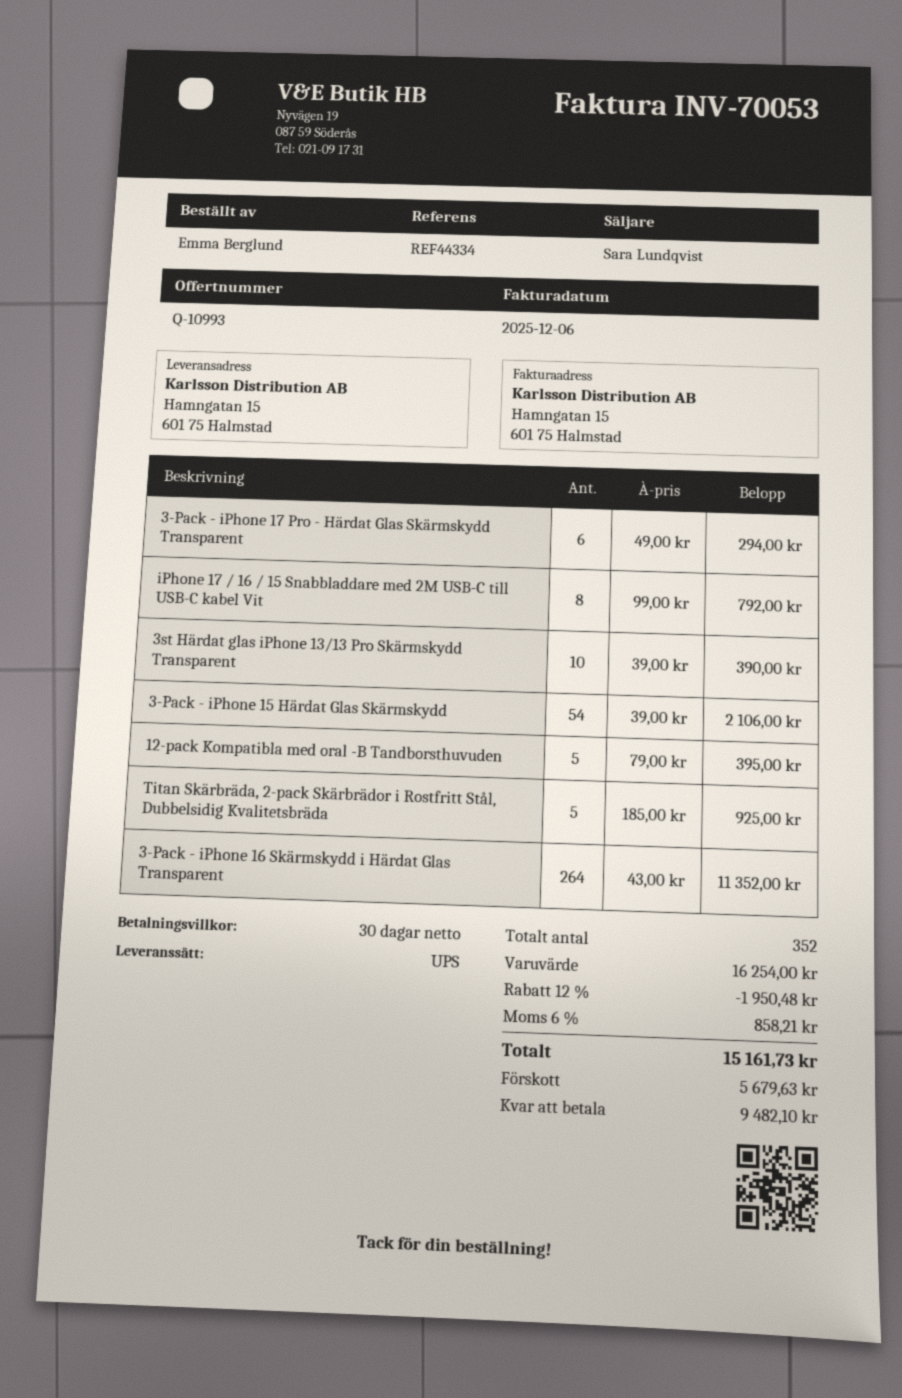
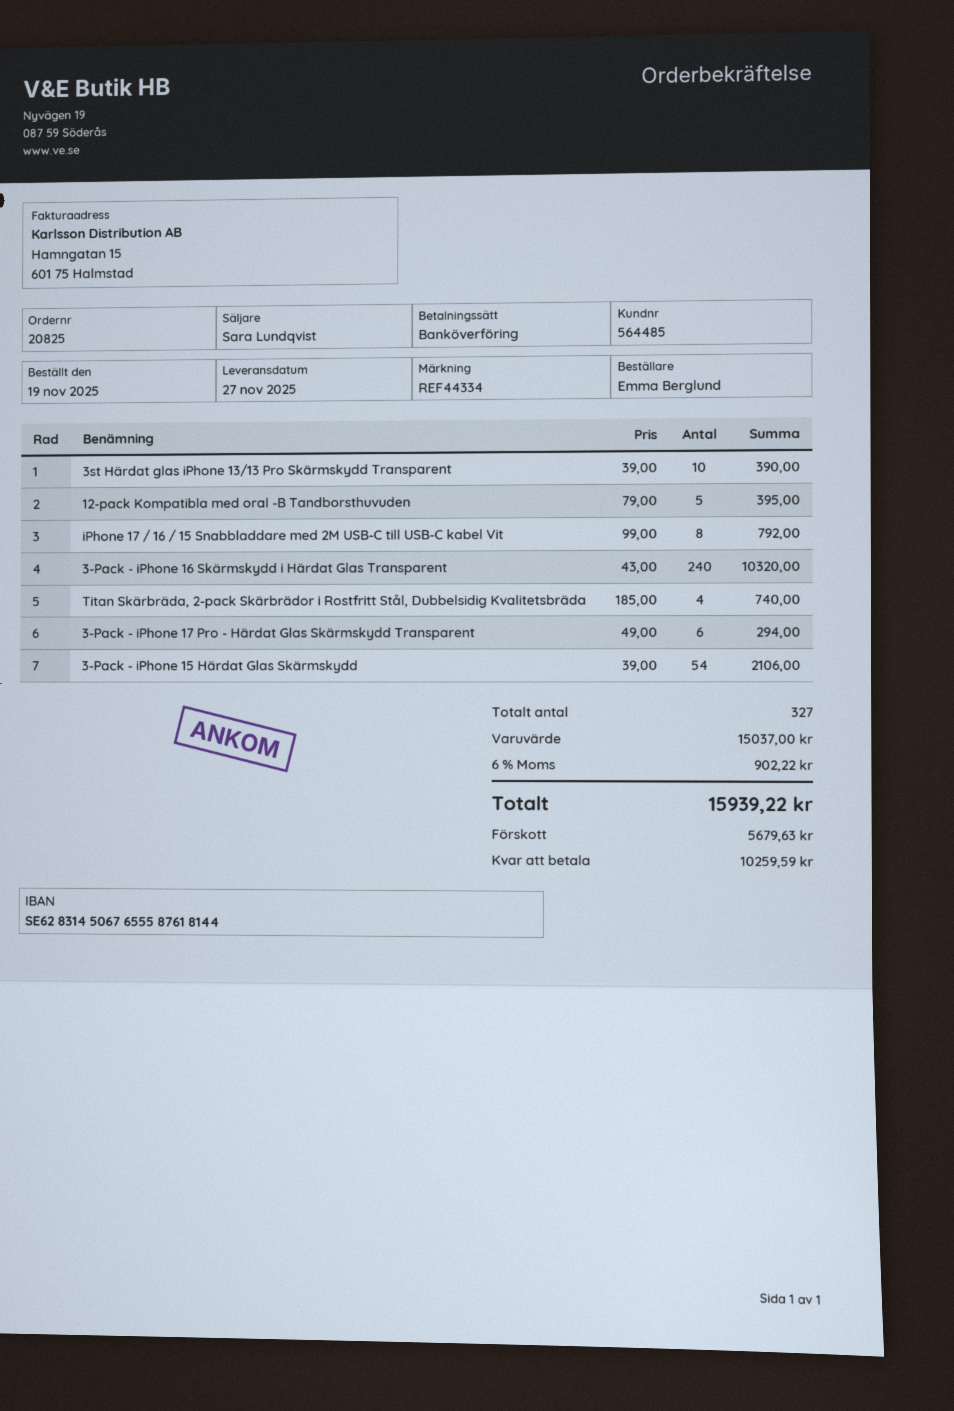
Titan Skärbräda, 2-pack Skärbrädor i Rostfritt Stål, Dubbelsidig Kvalitetsbräda: 5 x 185.00 = 925.00 -> 4 x 185.00 = 740.00
3-Pack - iPhone 16 Skärmskydd i Härdat Glas Transparent: 264 x 43.00 = 11352.00 -> 240 x 43.00 = 10320.00
total quantity: 352 -> 327
subtotal: 16254.00 -> 15037.00
discount: 12% = 1950.48 -> none
tax: 6% = 858.21 -> 6% = 902.22
total: 15161.73 -> 15939.22
balance: 9482.10 -> 10259.59

